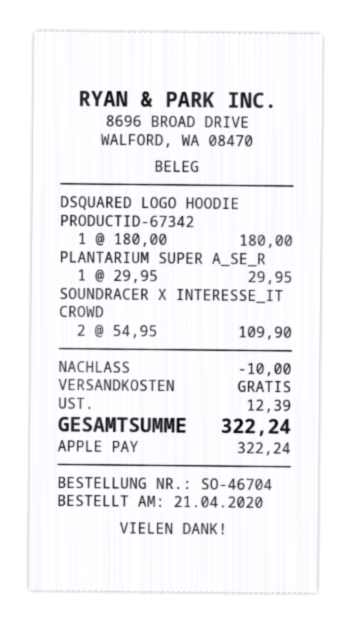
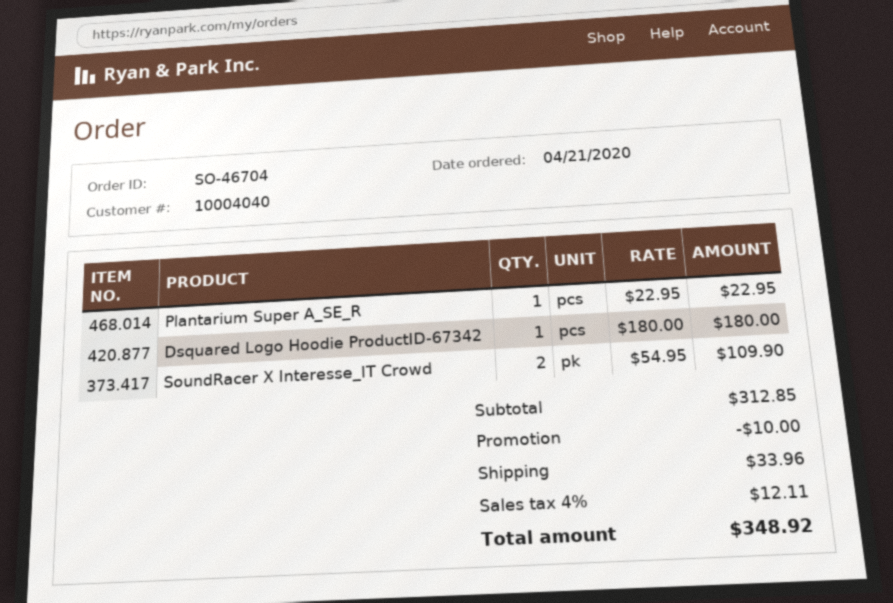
PLANTARIUM SUPER A_SE_R: 1 x 29.95 = 29.95 -> 1 x 22.95 = 22.95
shipping: 0.00 -> 33.96
tax: 12.39 -> 12.11
total: 322.24 -> 348.92

